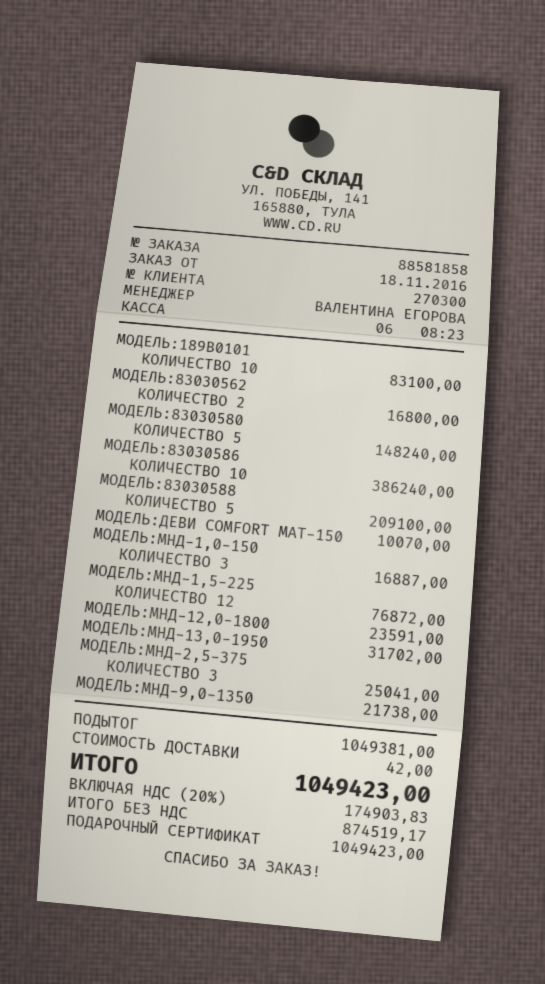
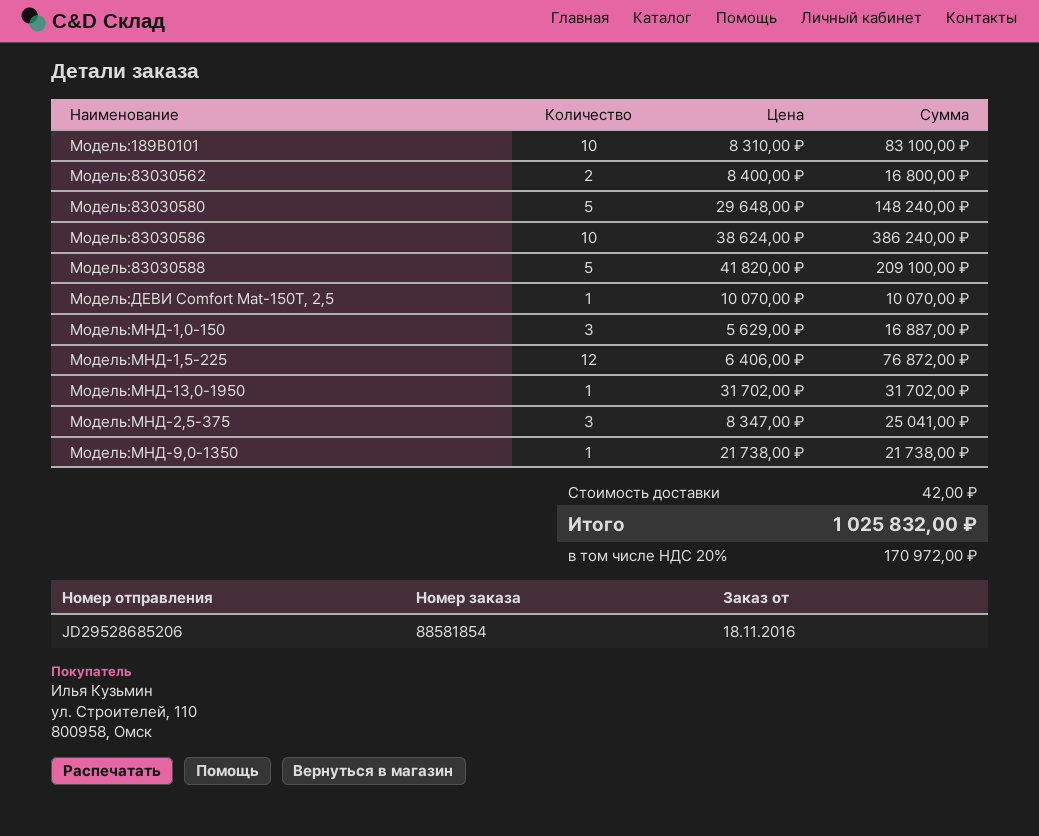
order number: 88581858 -> 88581854
МОДЕЛЬ:МНД-12,0-1800: 1 for 23591.00 -> none
tax: 20% = 174903.83 -> 20% = 170972.00
total: 1049423.00 -> 1025832.00

